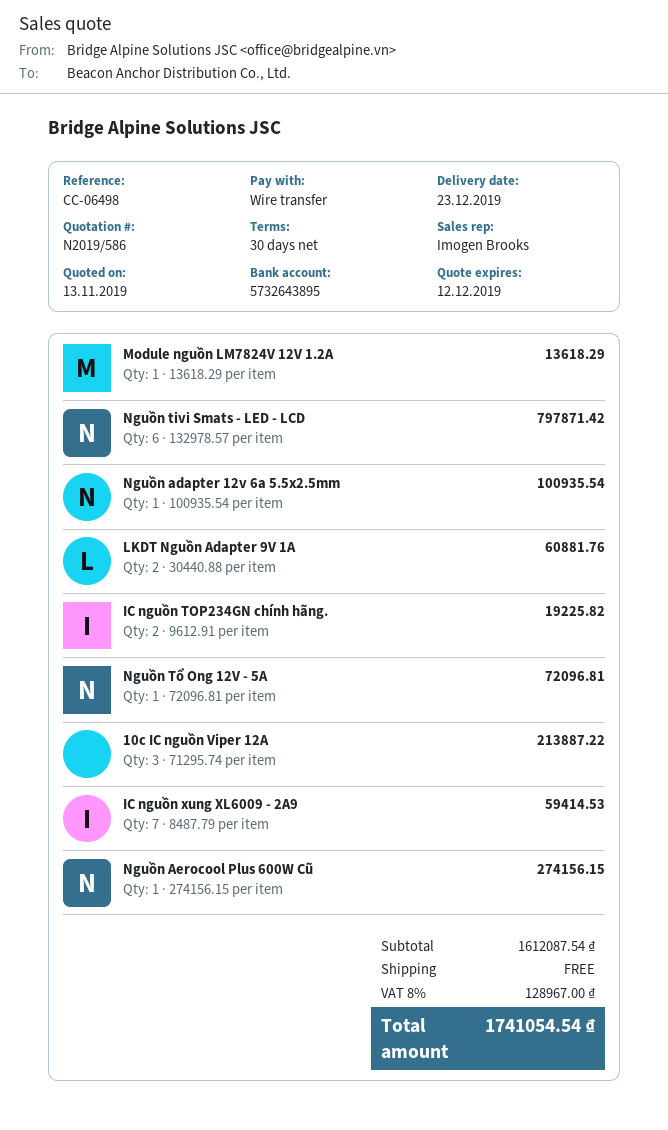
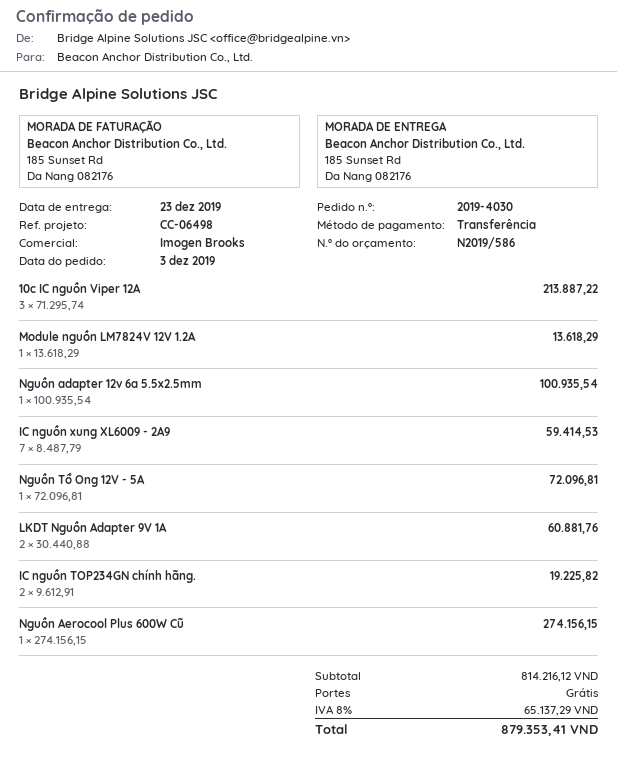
Nguồn tivi Smats - LED - LCD: 6 x 132978.57 = 797871.42 -> none
subtotal: 1612087.54 -> 814216.12
tax: 8% = 128967.00 -> 8% = 65137.29
total: 1741054.54 -> 879353.41

